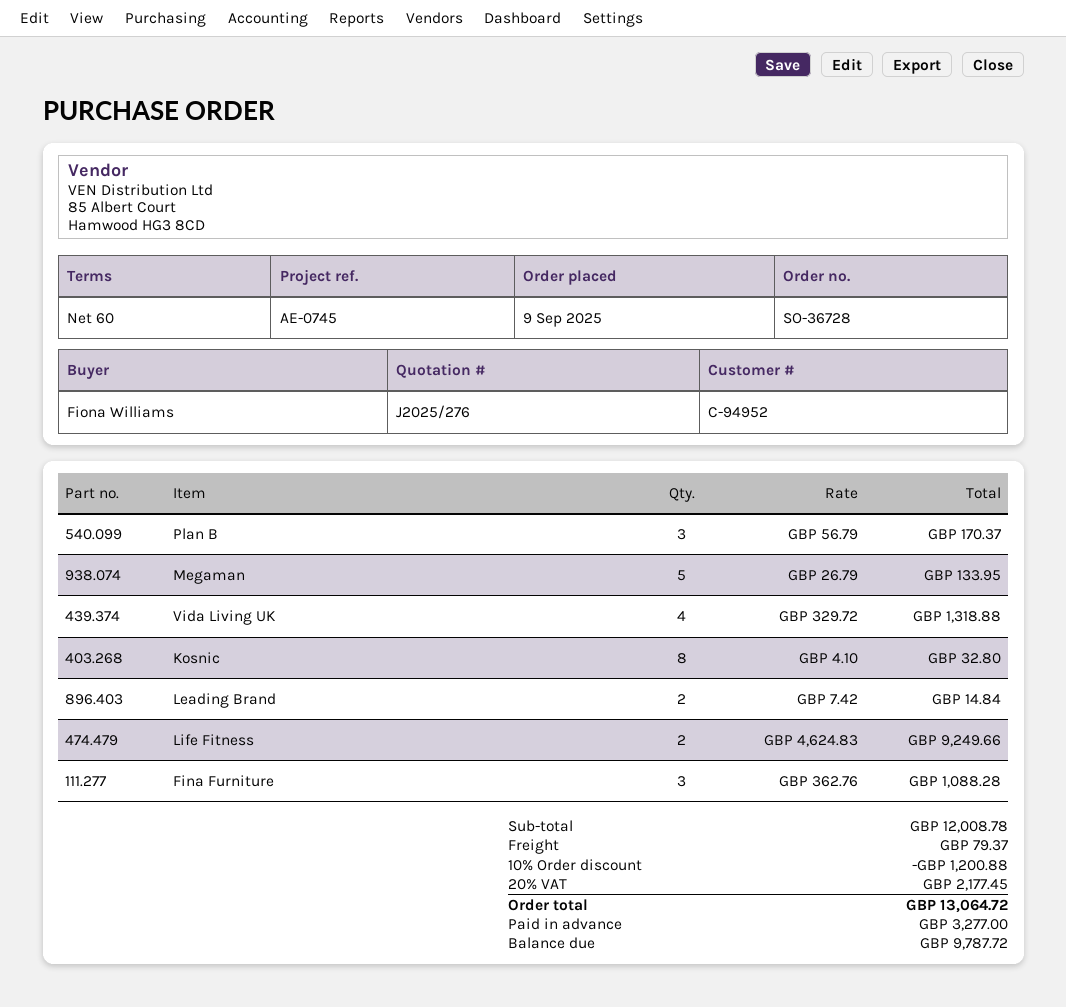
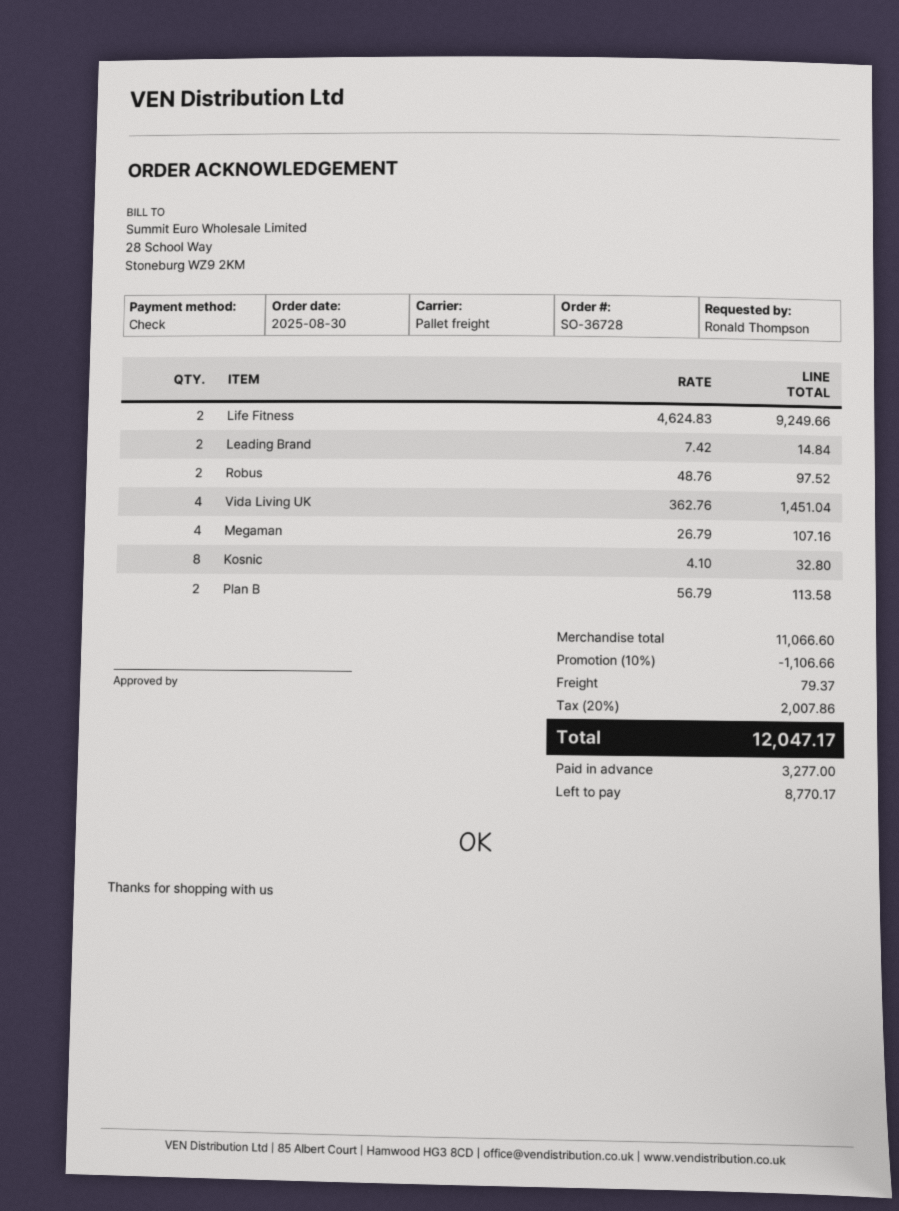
order date: 2025-09-09 -> 2025-08-30
ordered by: Fiona Williams -> Ronald Thompson
Plan B: 3 x 56.79 = 170.37 -> 2 x 56.79 = 113.58
Megaman: 5 x 26.79 = 133.95 -> 4 x 26.79 = 107.16
Vida Living UK: 4 x 329.72 = 1318.88 -> 4 x 362.76 = 1451.04
Fina Furniture: 3 x 362.76 = 1088.28 -> none
Robus: none -> 2 x 48.76 = 97.52
subtotal: 12008.78 -> 11066.60
discount: 10% = 1200.88 -> 10% = 1106.66
tax: 20% = 2177.45 -> 20% = 2007.86
total: 13064.72 -> 12047.17
balance: 9787.72 -> 8770.17

